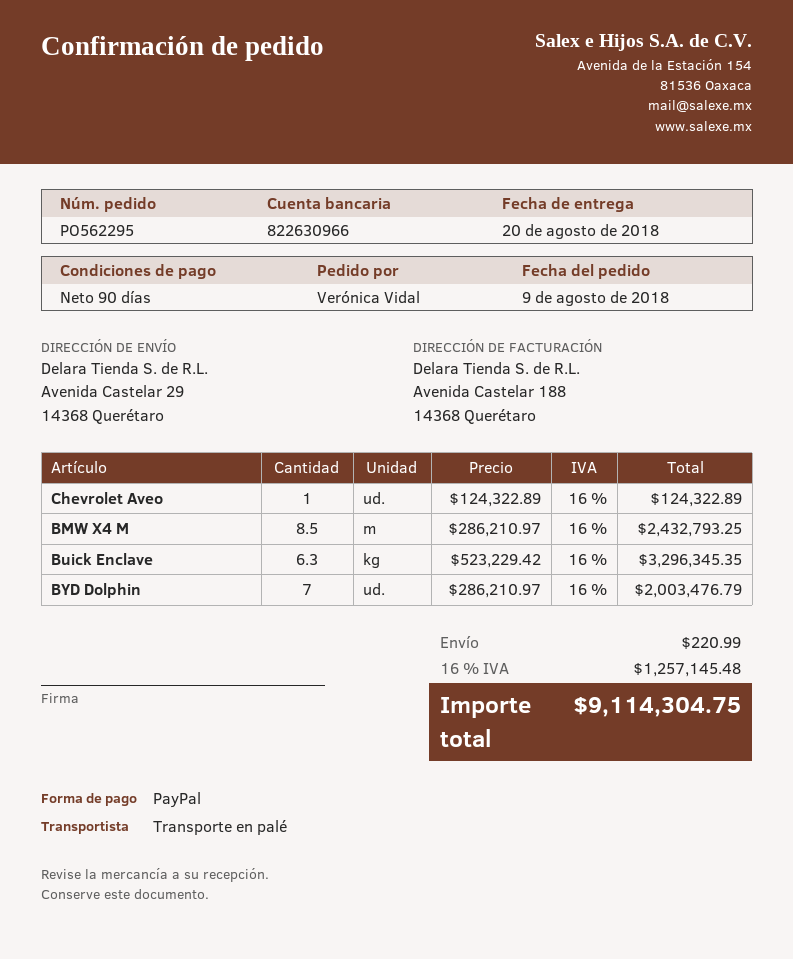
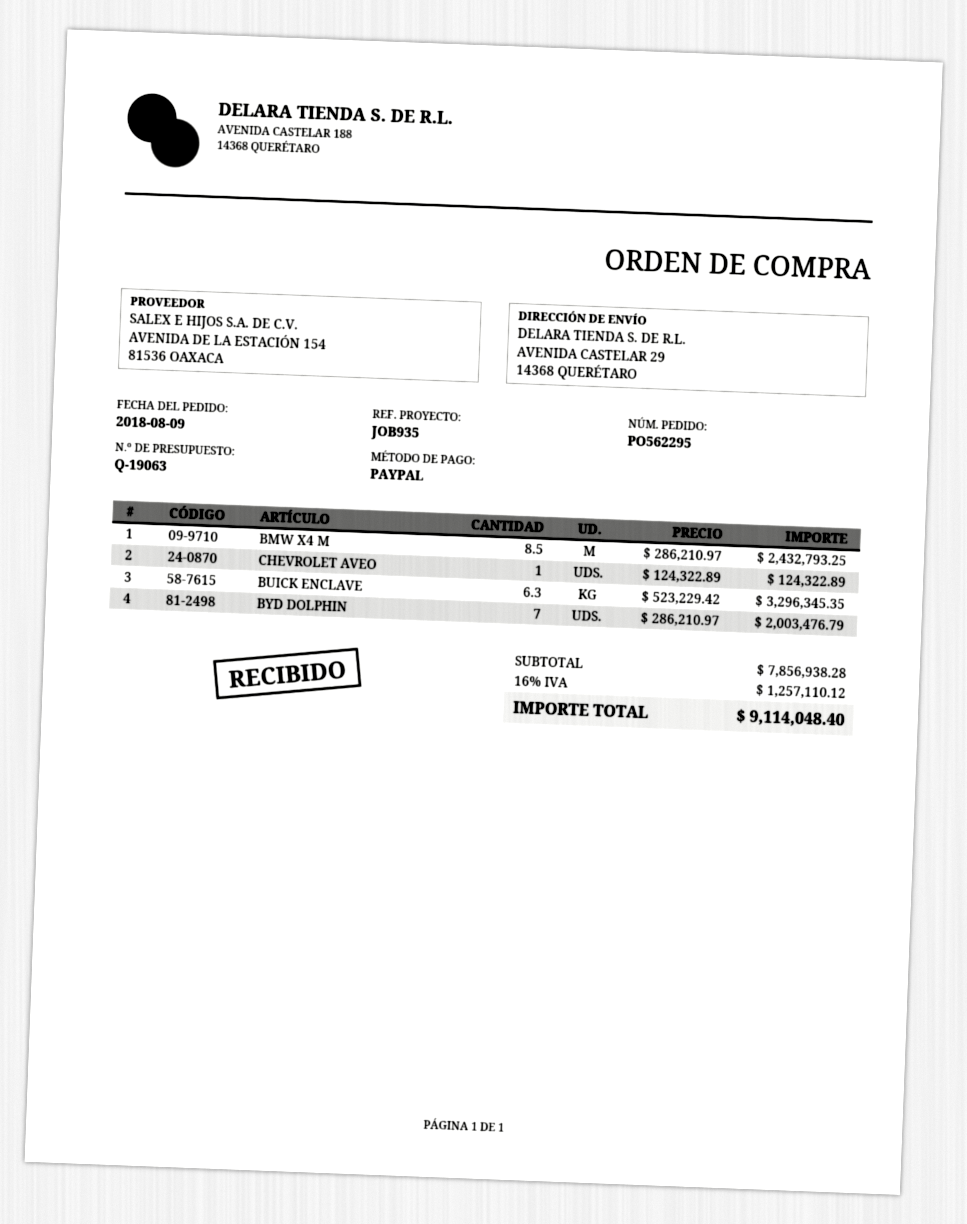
shipping: 220.99 -> none
tax: 16% = 1257145.48 -> 16% = 1257110.12
total: 9114304.75 -> 9114048.40

